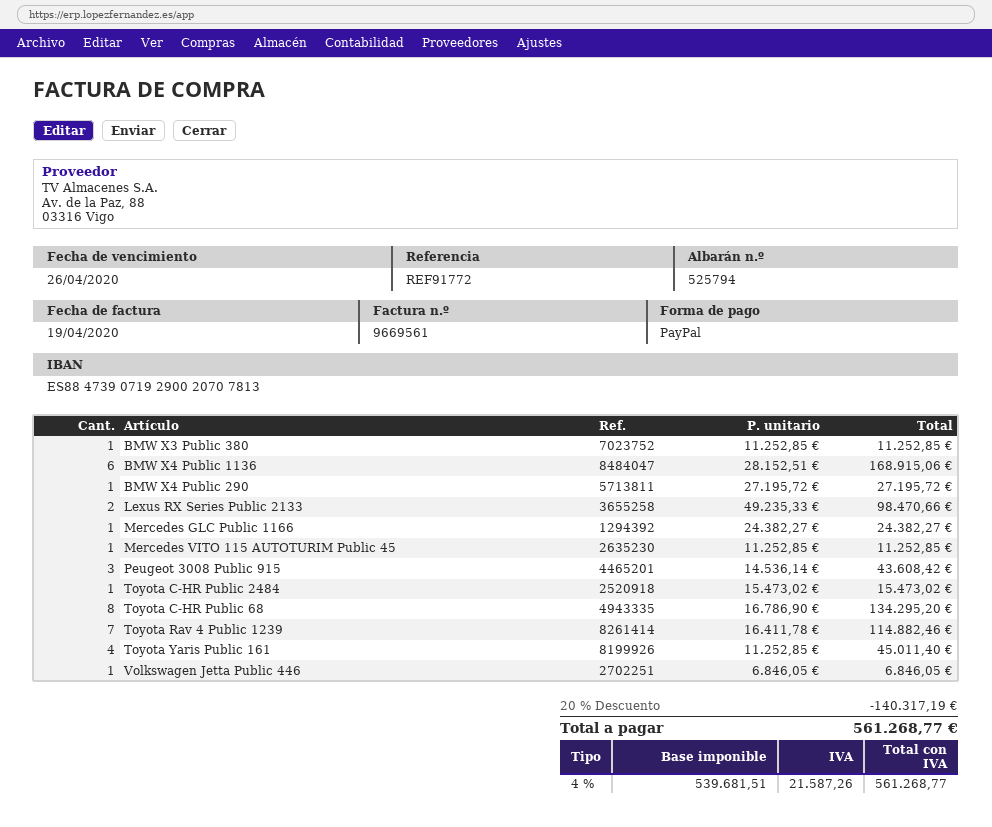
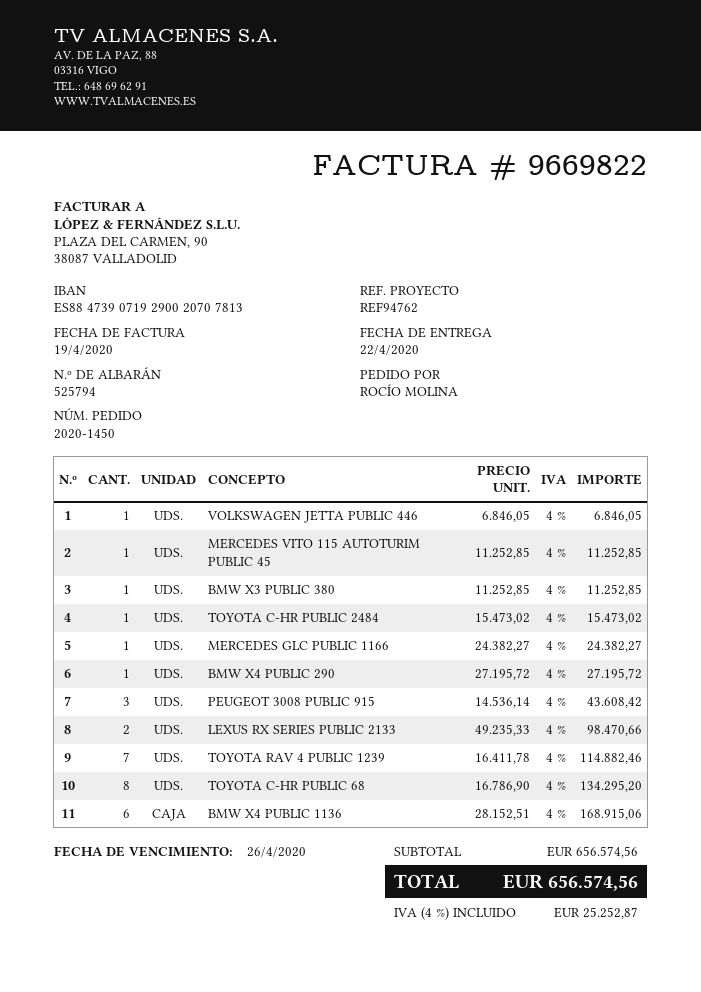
invoice number: 9669561 -> 9669822
reference: REF91772 -> REF94762
Toyota Yaris Public 161: 4 x 11252.85 = 45011.40 -> none
discount: 20% = 140317.19 -> none
tax: 4% = 21587.26 -> 4% = 25252.87
total: 561268.77 -> 656574.56

